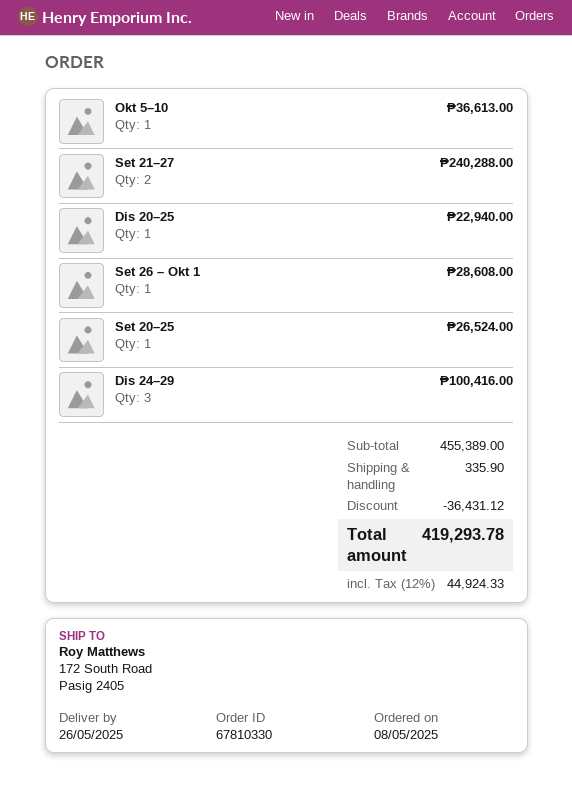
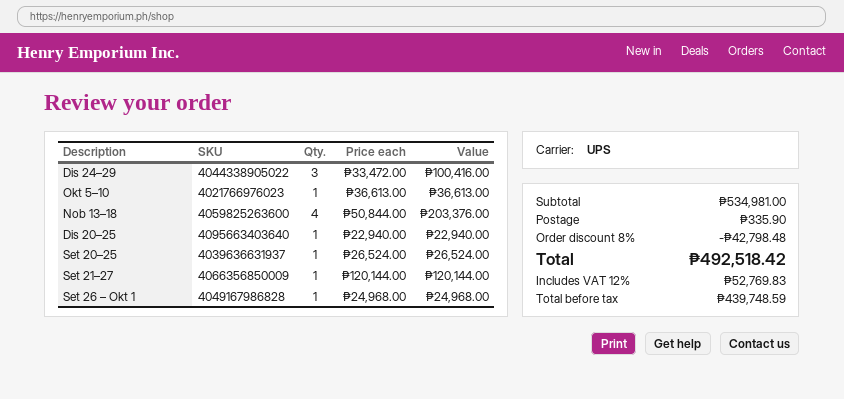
Set 21–27: 2 for 240288.00 -> 1 for 120144.00
Set 26 – Okt 1: 1 for 28608.00 -> 1 for 24968.00
Nob 13–18: none -> 4 for 203376.00
subtotal: 455389.00 -> 534981.00
discount: 36431.12 -> 42798.48
tax: 12% = 44924.33 -> 12% = 52769.83
total: 419293.78 -> 492518.42

